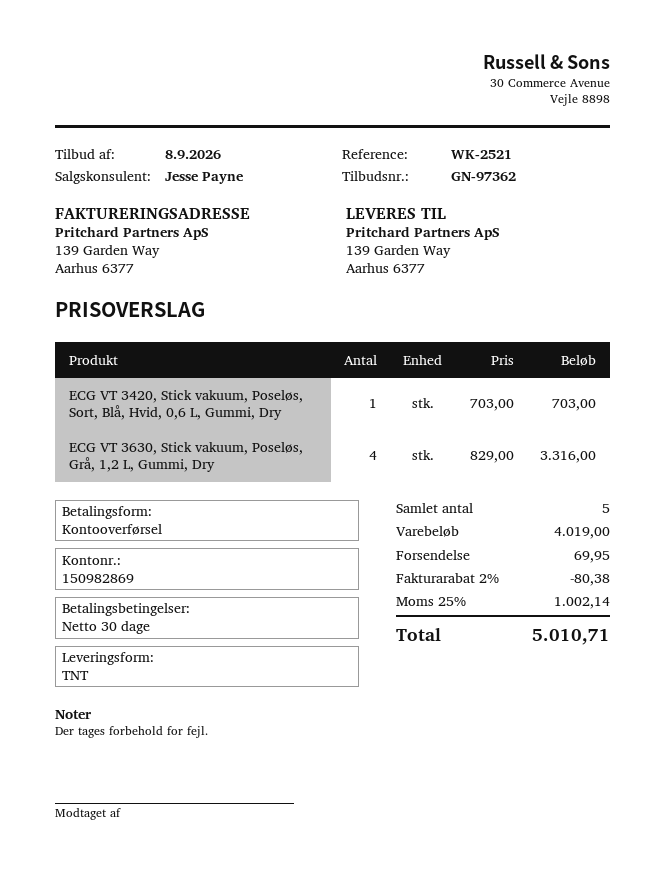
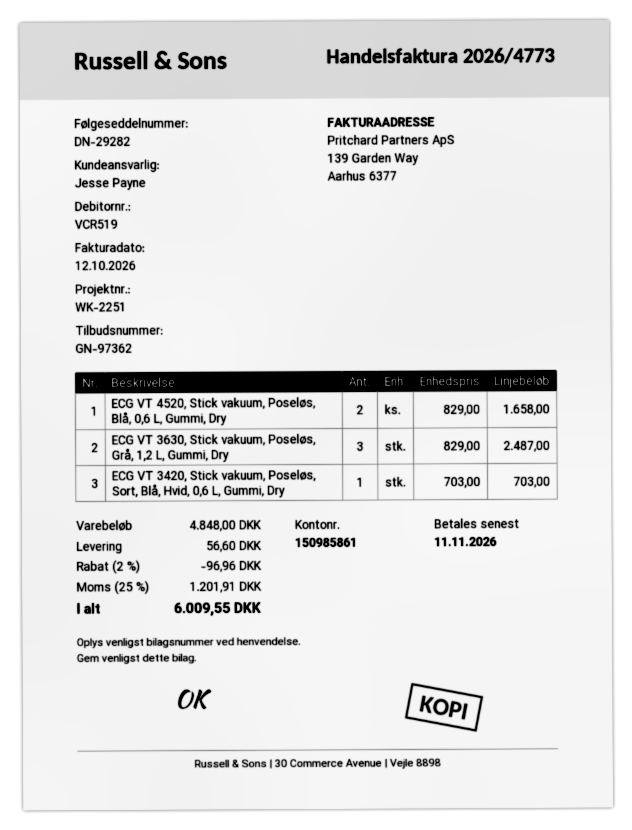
reference: WK-2521 -> WK-2251
bank account: 150982869 -> 150985861
ECG VT 3630, Stick vakuum, Poseløs, Grå, 1,2 L, Gummi, Dry: 4 x 829.00 = 3316.00 -> 3 x 829.00 = 2487.00
ECG VT 4520, Stick vakuum, Poseløs, Blå, 0,6 L, Gummi, Dry: none -> 2 x 829.00 = 1658.00
subtotal: 4019.00 -> 4848.00
discount: 2% = 80.38 -> 2% = 96.96
shipping: 69.95 -> 56.60
tax: 25% = 1002.14 -> 25% = 1201.91
total: 5010.71 -> 6009.55

